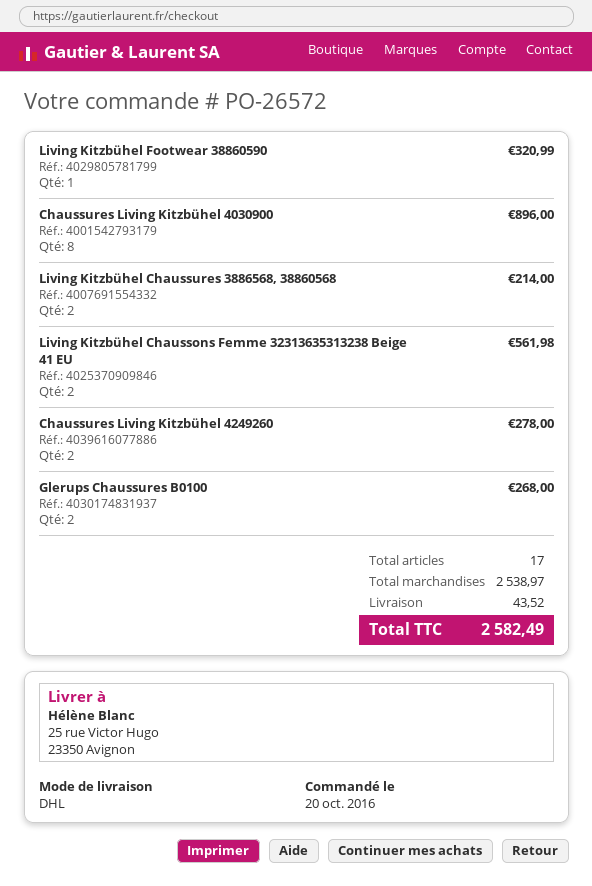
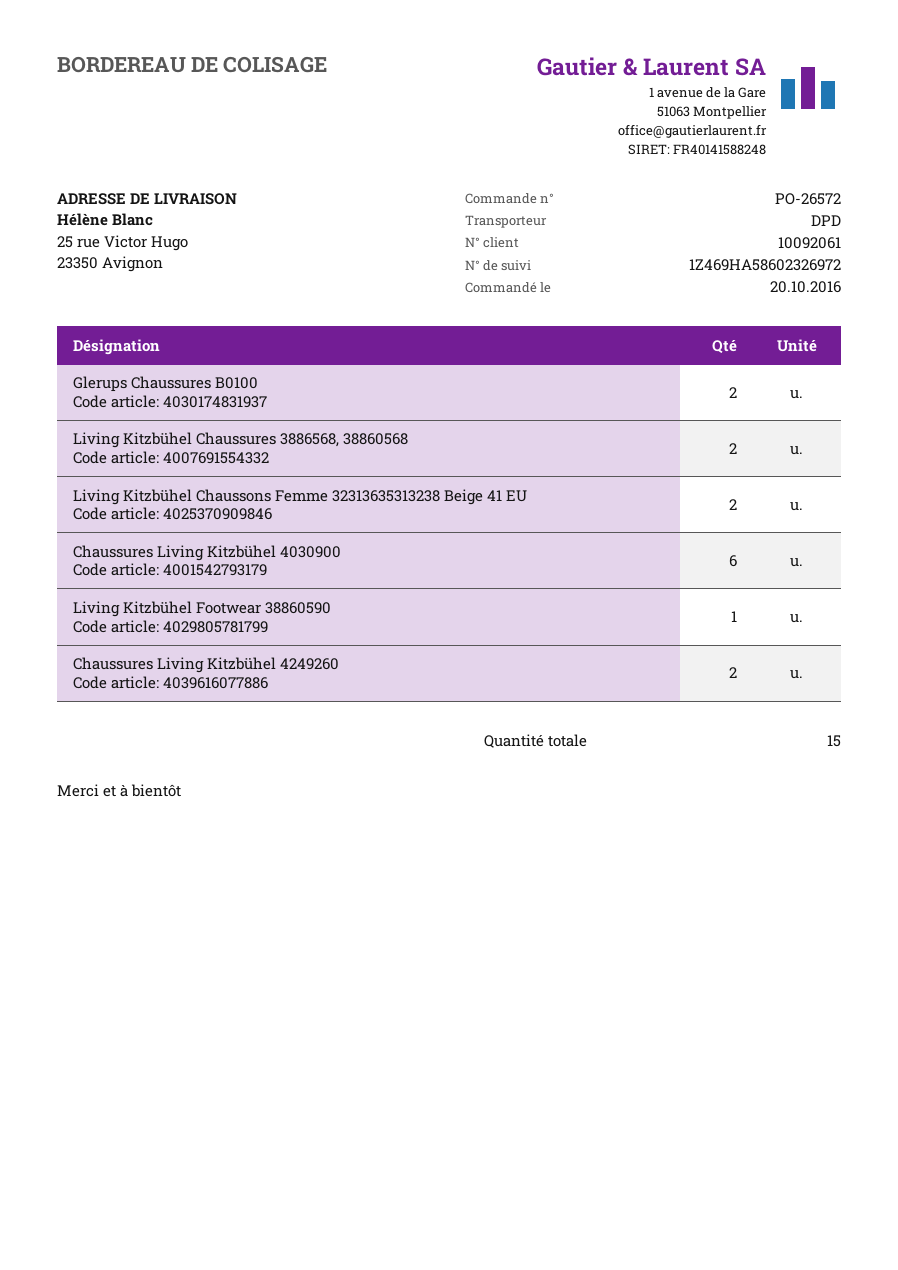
shipping method: DHL -> DPD
Chaussures Living Kitzbühel 4030900: 8 -> 6
total quantity: 17 -> 15

